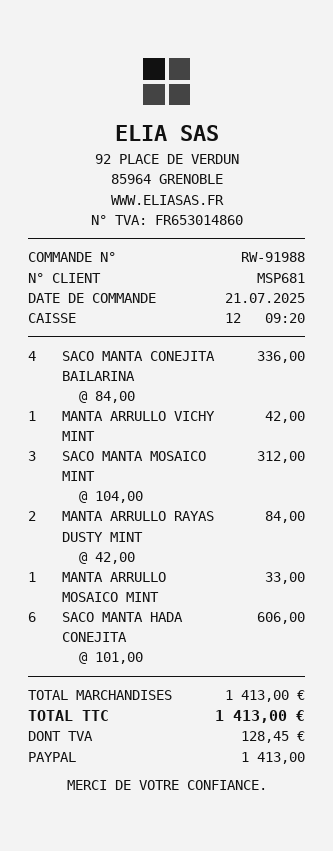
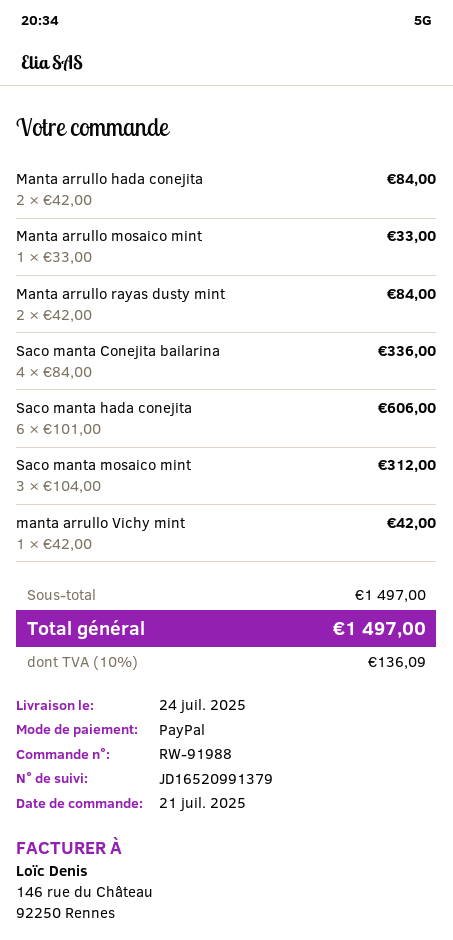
Manta arrullo hada conejita: none -> 2 x 42.00 = 84.00
subtotal: 1413.00 -> 1497.00
tax: 128.45 -> 136.09
total: 1413.00 -> 1497.00

